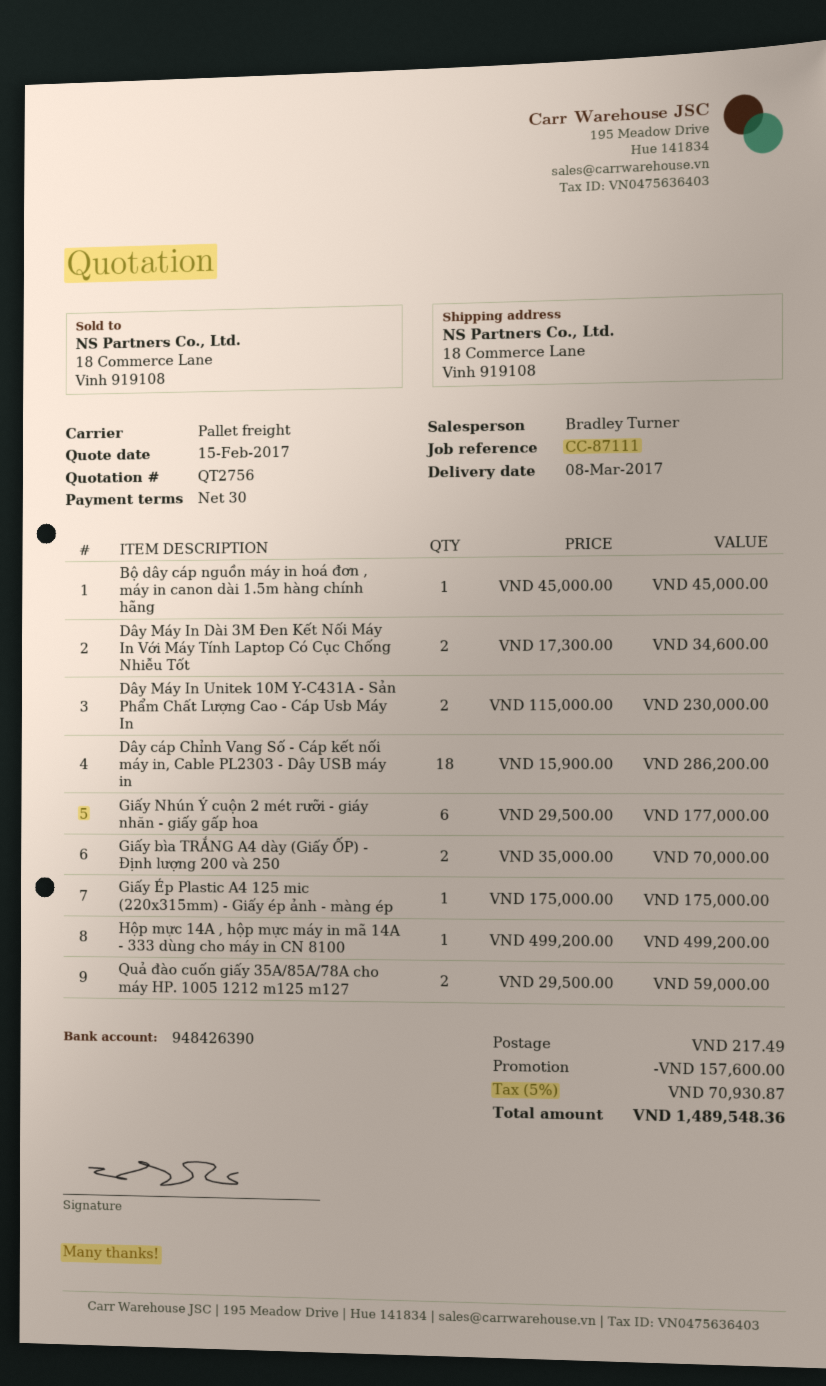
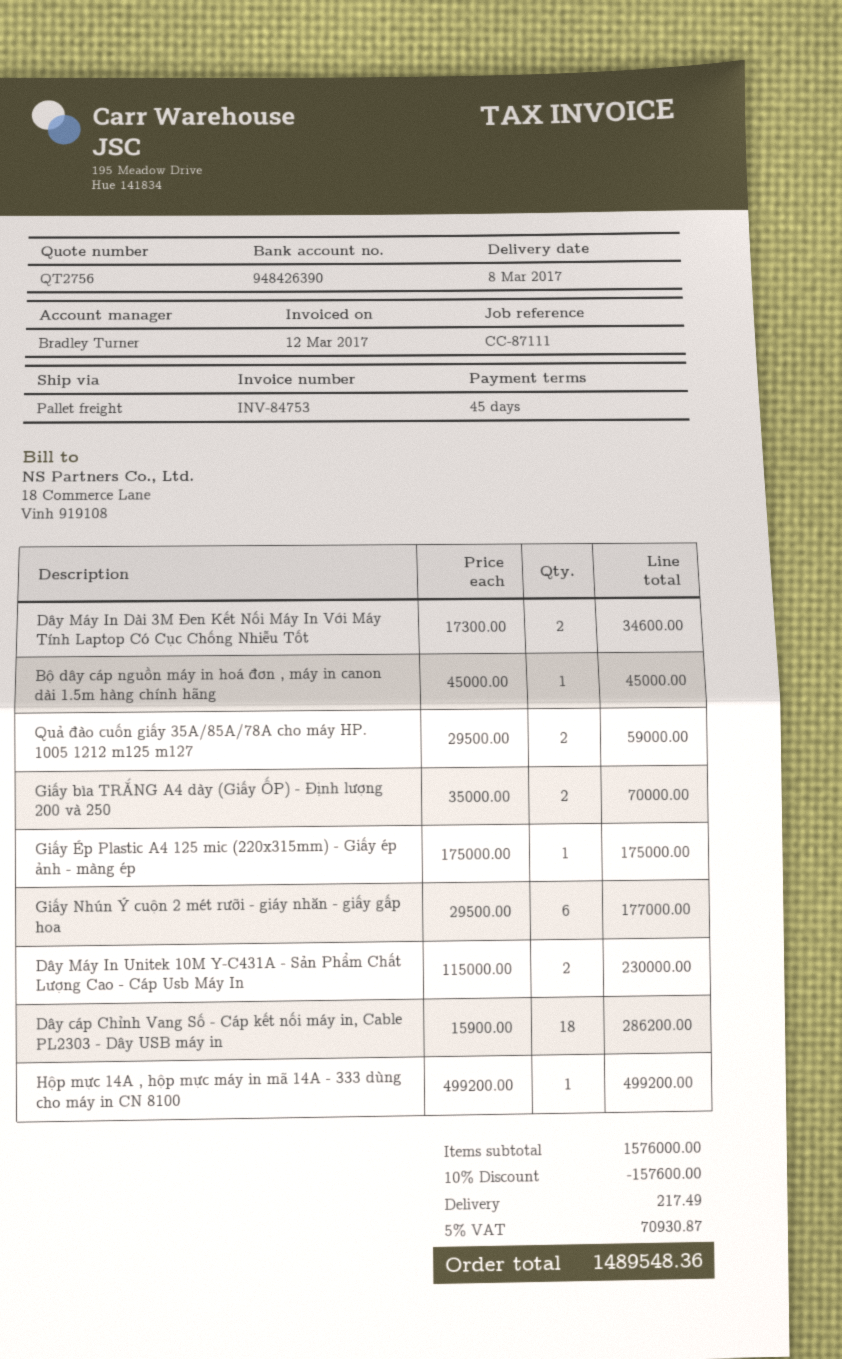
payment terms: 30 days -> 45 days

